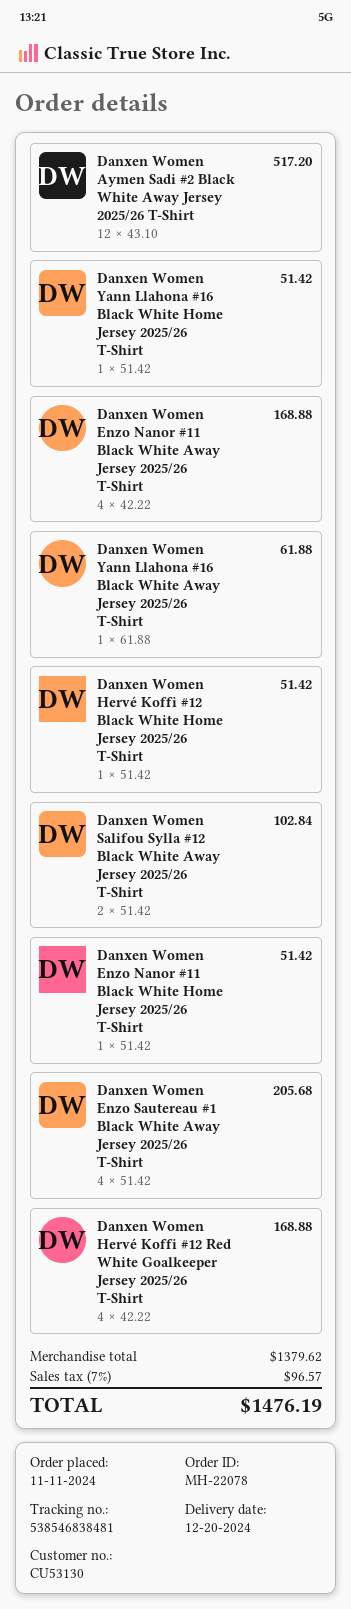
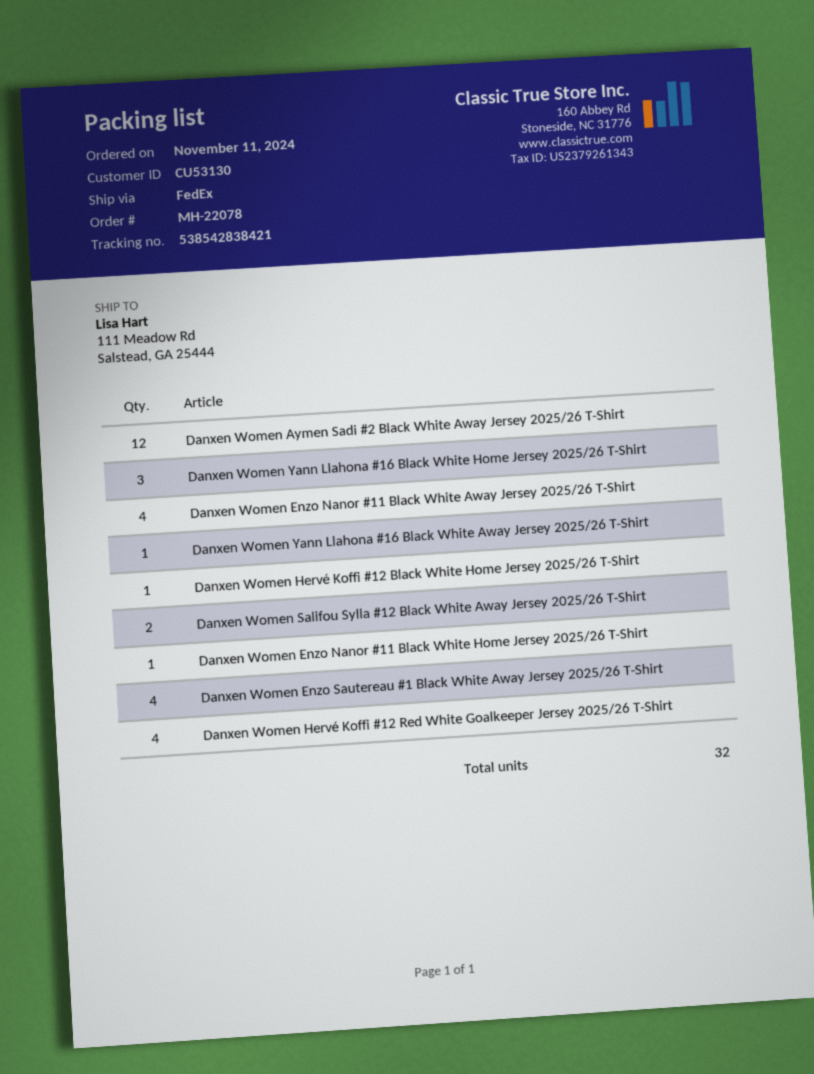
tracking number: 538546838481 -> 538542838421
Danxen Women Yann Llahona #16 Black White Home Jersey 2025/26 T-Shirt: 1 -> 3

